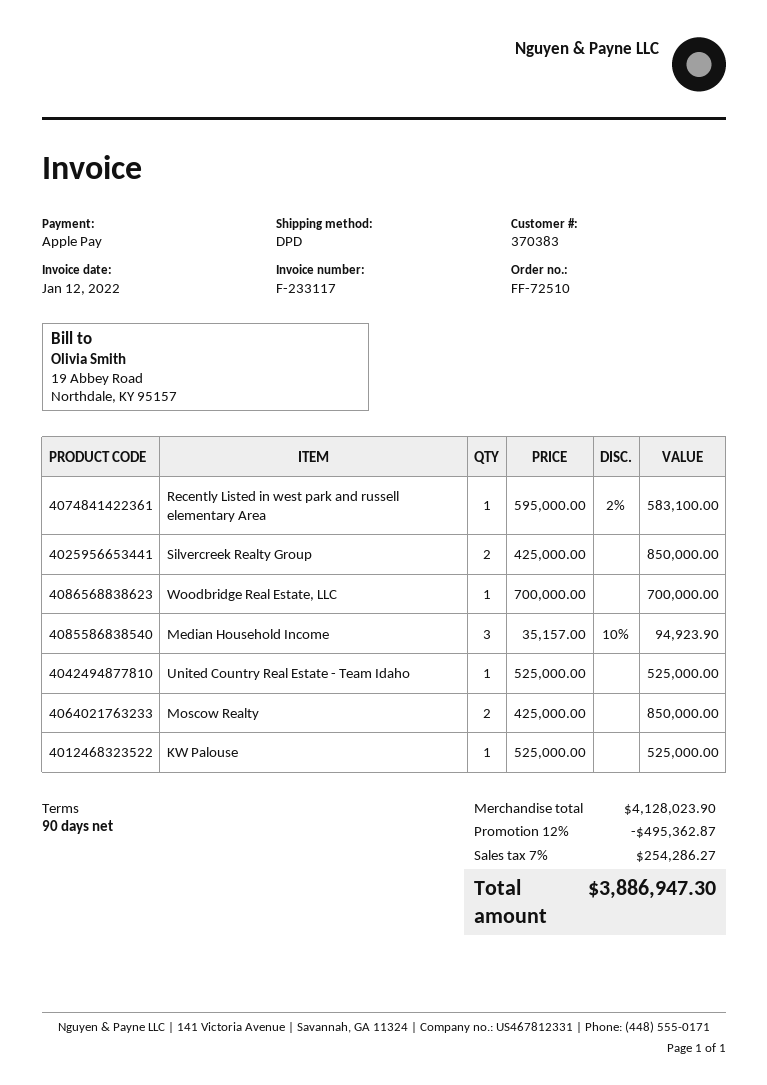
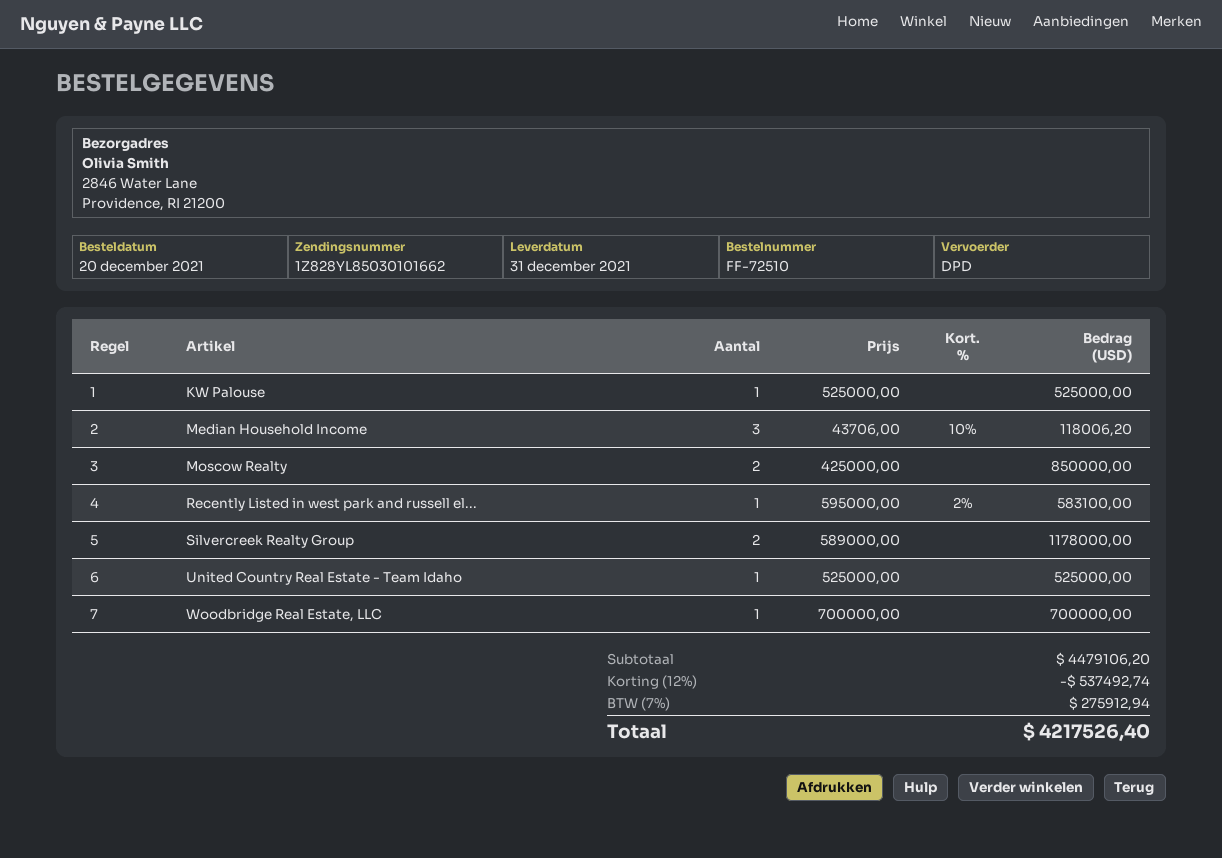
Silvercreek Realty Group: 2 x 425000.00 = 850000.00 -> 2 x 589000.00 = 1178000.00
Median Household Income: 3 x 35157.00 - 10% = 94923.90 -> 3 x 43706.00 - 10% = 118006.20
subtotal: 4128023.90 -> 4479106.20
discount: 12% = 495362.87 -> 12% = 537492.74
tax: 7% = 254286.27 -> 7% = 275912.94
total: 3886947.30 -> 4217526.40

